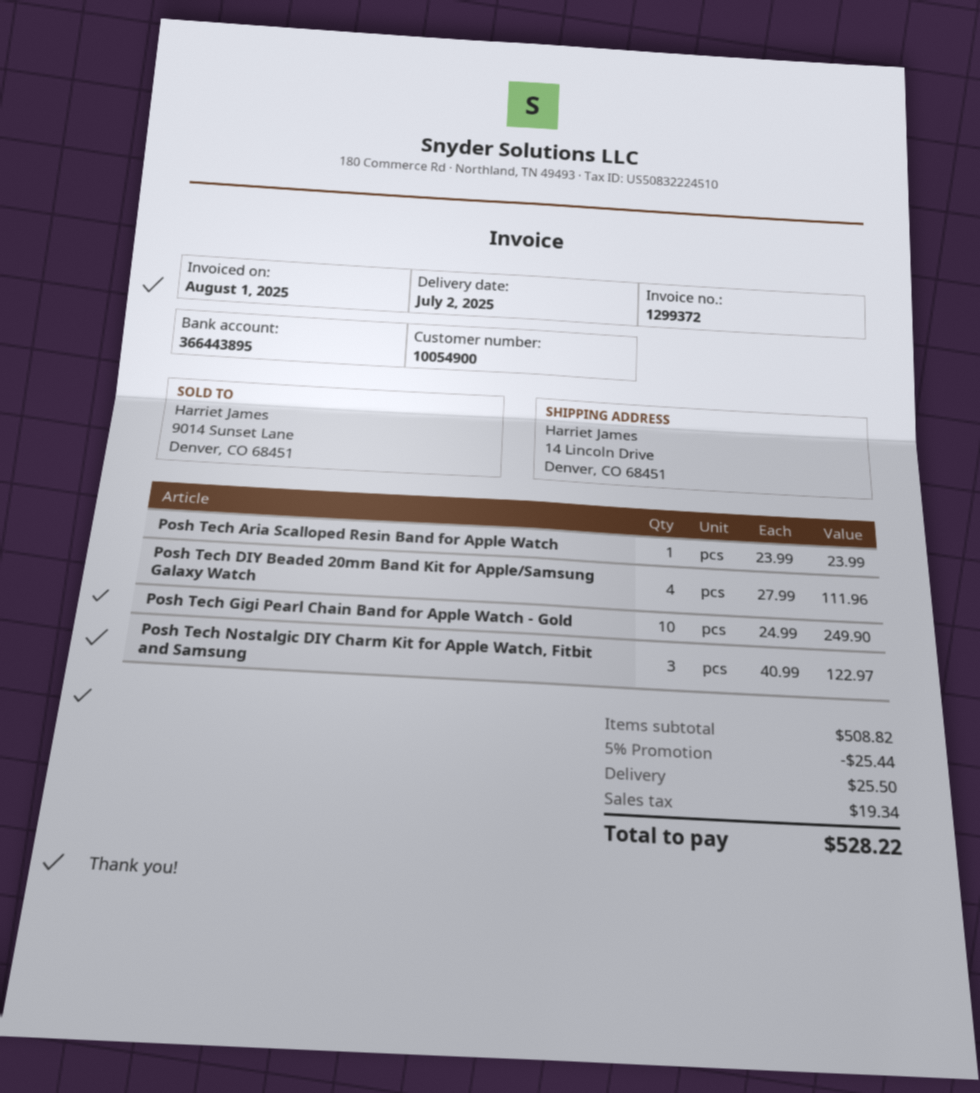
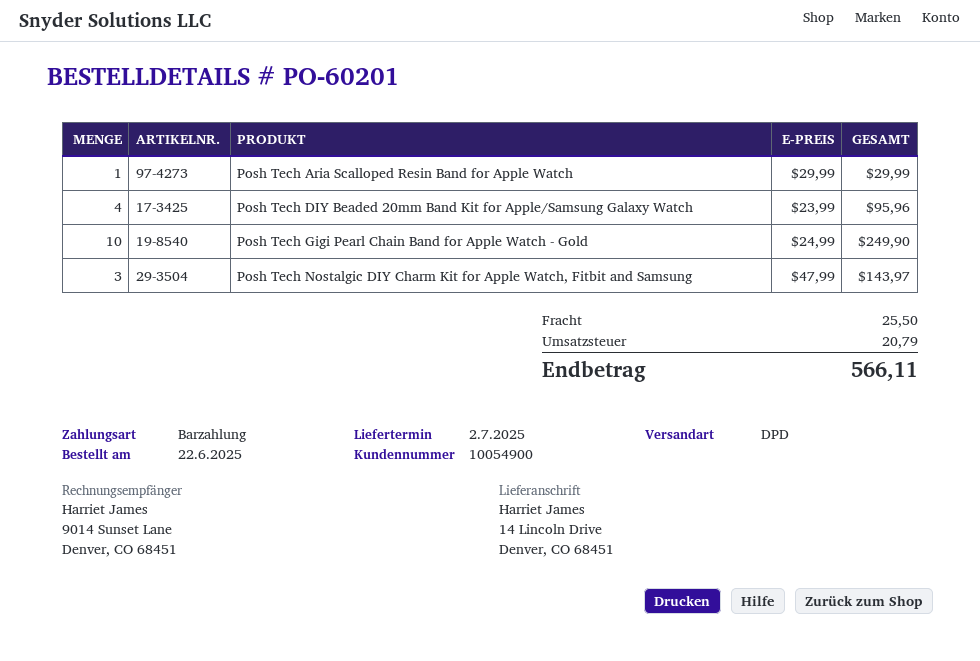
Posh Tech Aria Scalloped Resin Band for Apple Watch: 1 x 23.99 = 23.99 -> 1 x 29.99 = 29.99
Posh Tech DIY Beaded 20mm Band Kit for Apple/Samsung Galaxy Watch: 4 x 27.99 = 111.96 -> 4 x 23.99 = 95.96
Posh Tech Nostalgic DIY Charm Kit for Apple Watch, Fitbit and Samsung: 3 x 40.99 = 122.97 -> 3 x 47.99 = 143.97
discount: 5% = 25.44 -> none
tax: 19.34 -> 20.79
total: 528.22 -> 566.11

